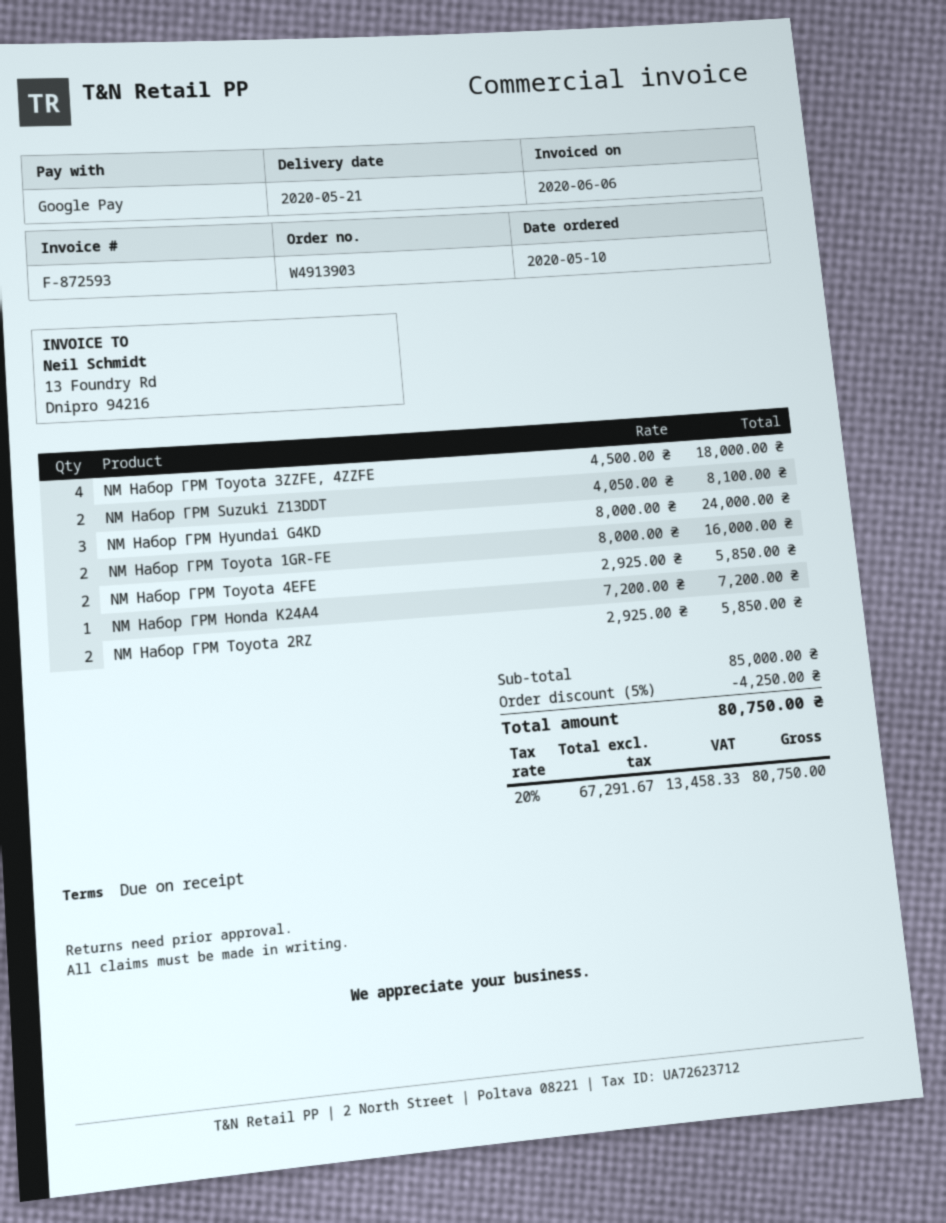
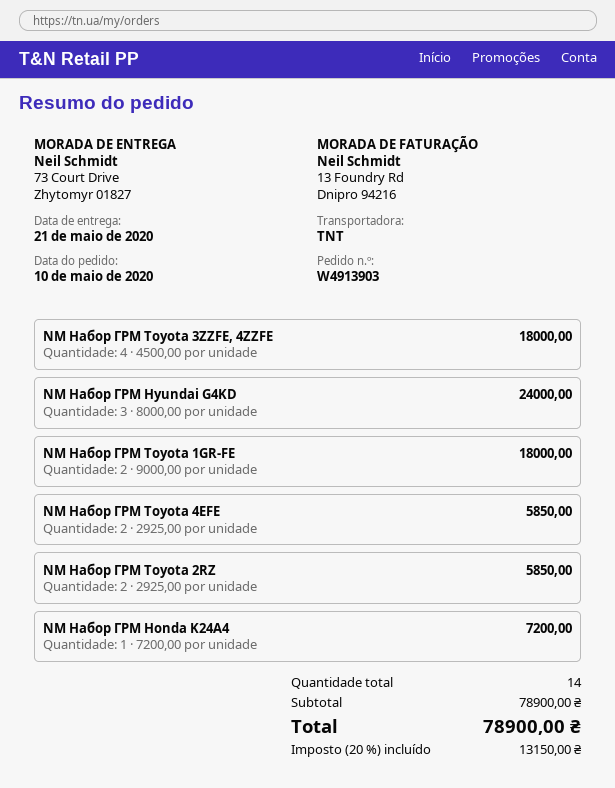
NM Набор ГРМ Suzuki Z13DDT: 2 x 4050.00 = 8100.00 -> none
NM Набор ГРМ Toyota 1GR-FE: 2 x 8000.00 = 16000.00 -> 2 x 9000.00 = 18000.00
subtotal: 85000.00 -> 78900.00
discount: 5% = 4250.00 -> none
tax: 20% = 13458.33 -> 20% = 13150.00
total: 80750.00 -> 78900.00

